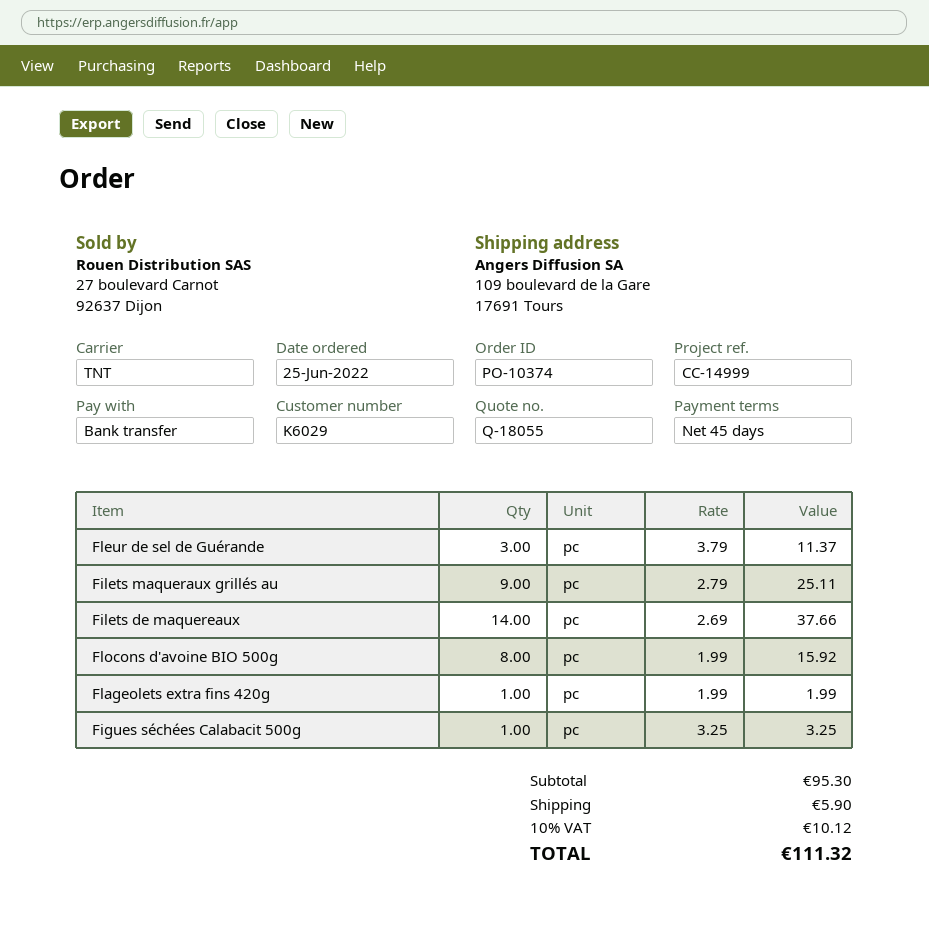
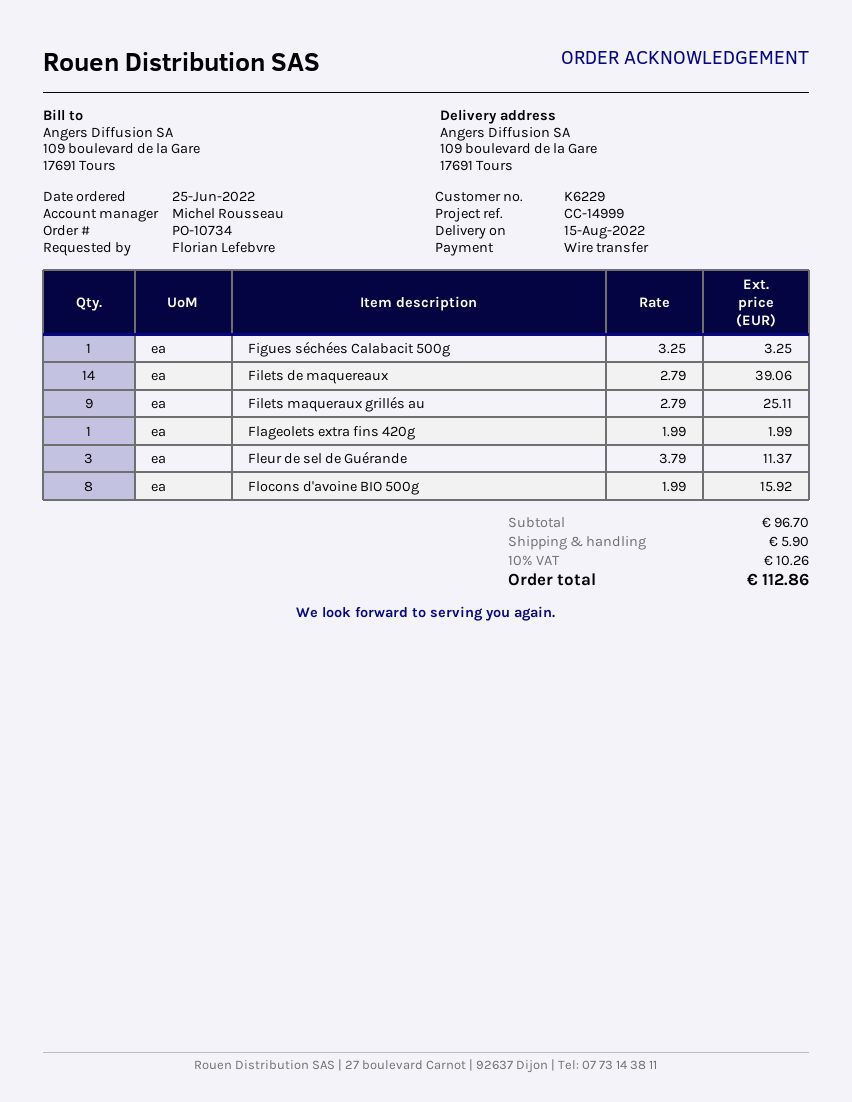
order number: PO-10374 -> PO-10734
customer number: K6029 -> K6229
Filets de maquereaux: 14 x 2.69 = 37.66 -> 14 x 2.79 = 39.06
subtotal: 95.30 -> 96.70
tax: 10% = 10.12 -> 10% = 10.26
total: 111.32 -> 112.86

